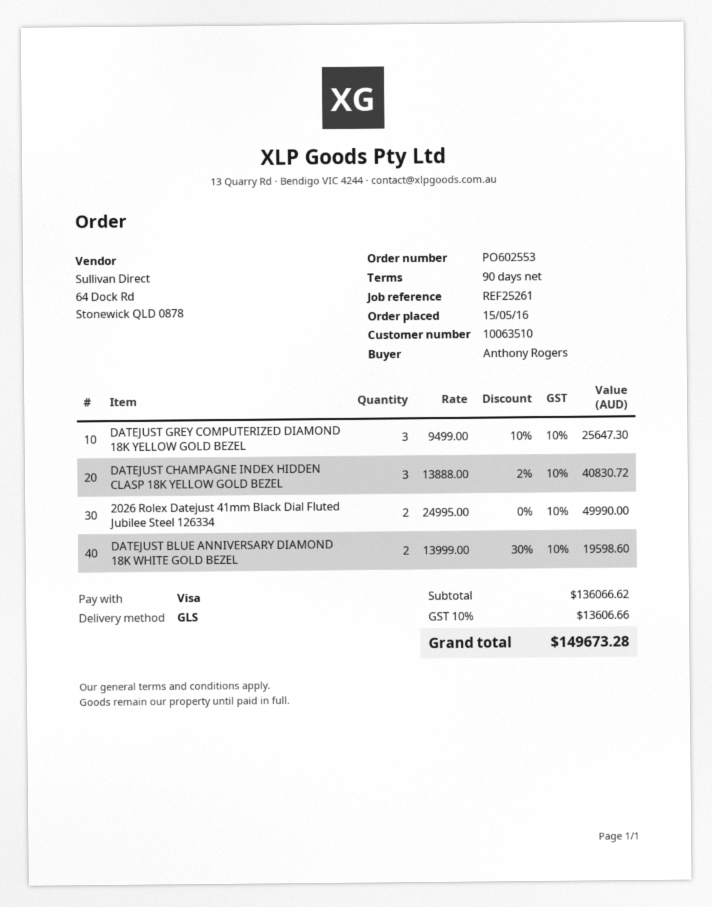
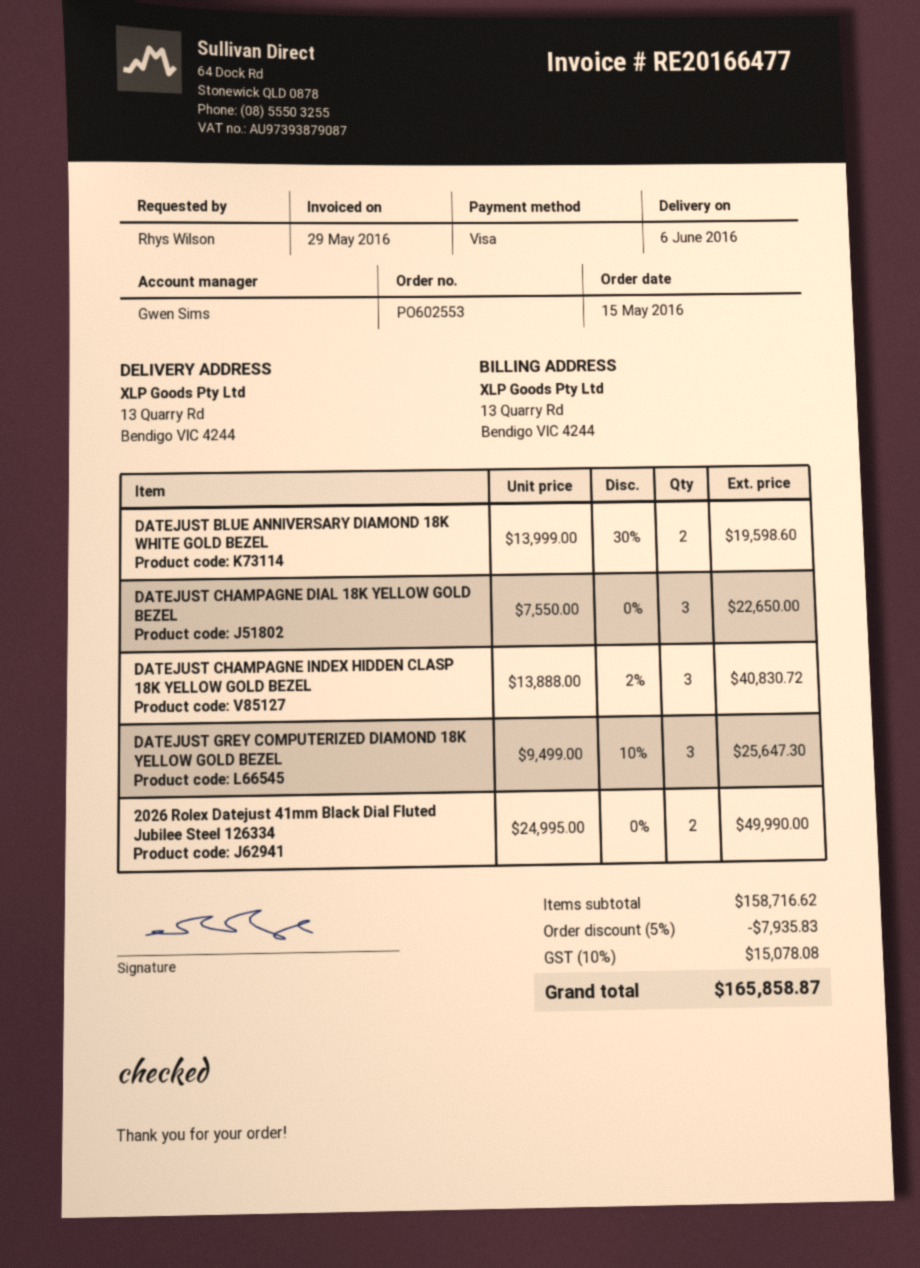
ordered by: Anthony Rogers -> Rhys Wilson
DATEJUST CHAMPAGNE DIAL 18K YELLOW GOLD BEZEL: none -> 3 x 7550.00 = 22650.00
subtotal: 136066.62 -> 158716.62
discount: none -> 5% = 7935.83
tax: 10% = 13606.66 -> 10% = 15078.08
total: 149673.28 -> 165858.87

